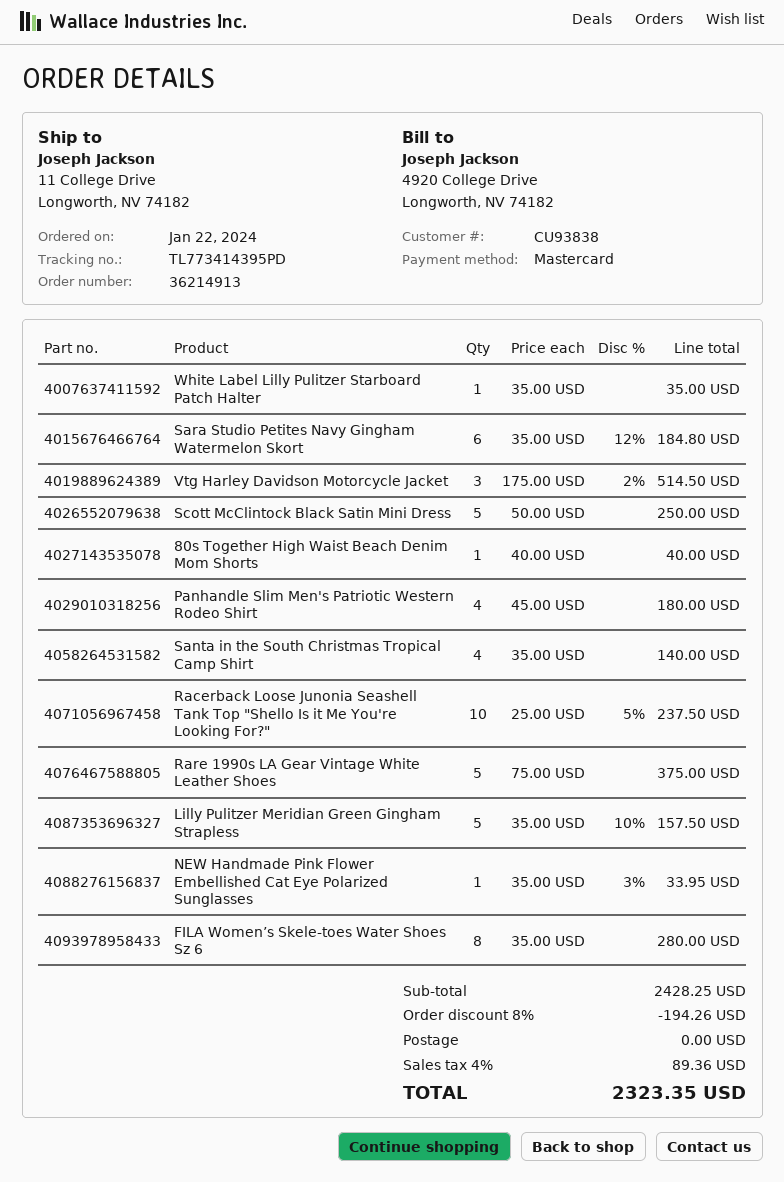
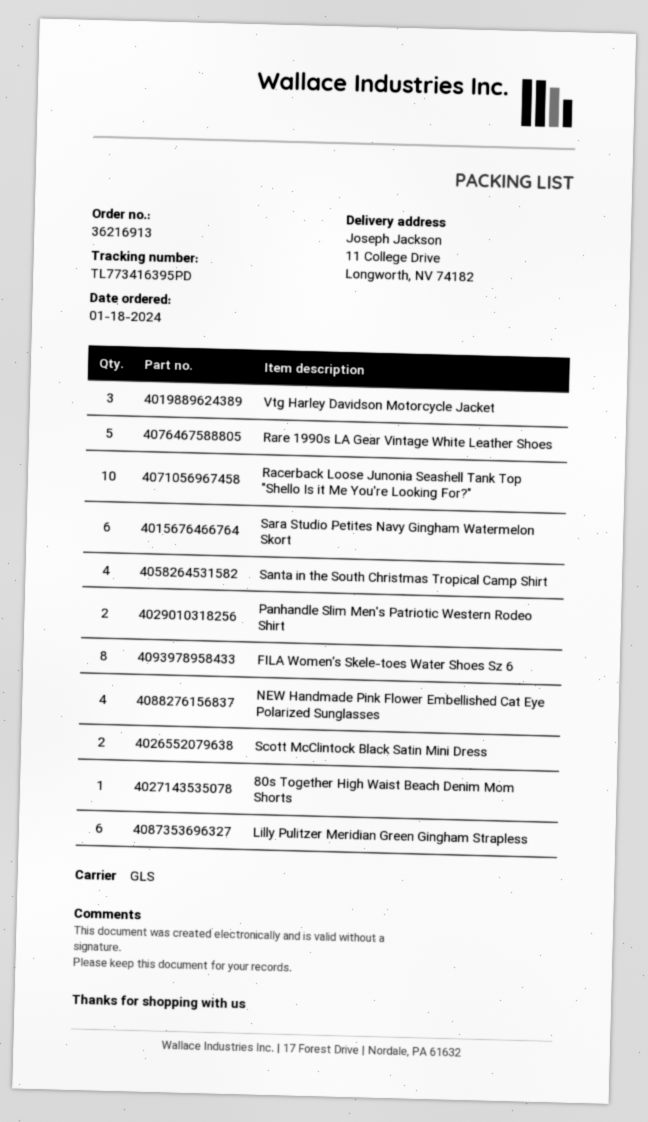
order number: 36214913 -> 36216913
order date: 2024-01-22 -> 2024-01-18
tracking number: TL773414395PD -> TL773416395PD
White Label Lilly Pulitzer Starboard Patch Halter: 1 -> none
Scott McClintock Black Satin Mini Dress: 5 -> 2
Panhandle Slim Men's Patriotic Western Rodeo Shirt: 4 -> 2
Lilly Pulitzer Meridian Green Gingham Strapless: 5 -> 6
NEW Handmade Pink Flower Embellished Cat Eye Polarized Sunglasses: 1 -> 4

